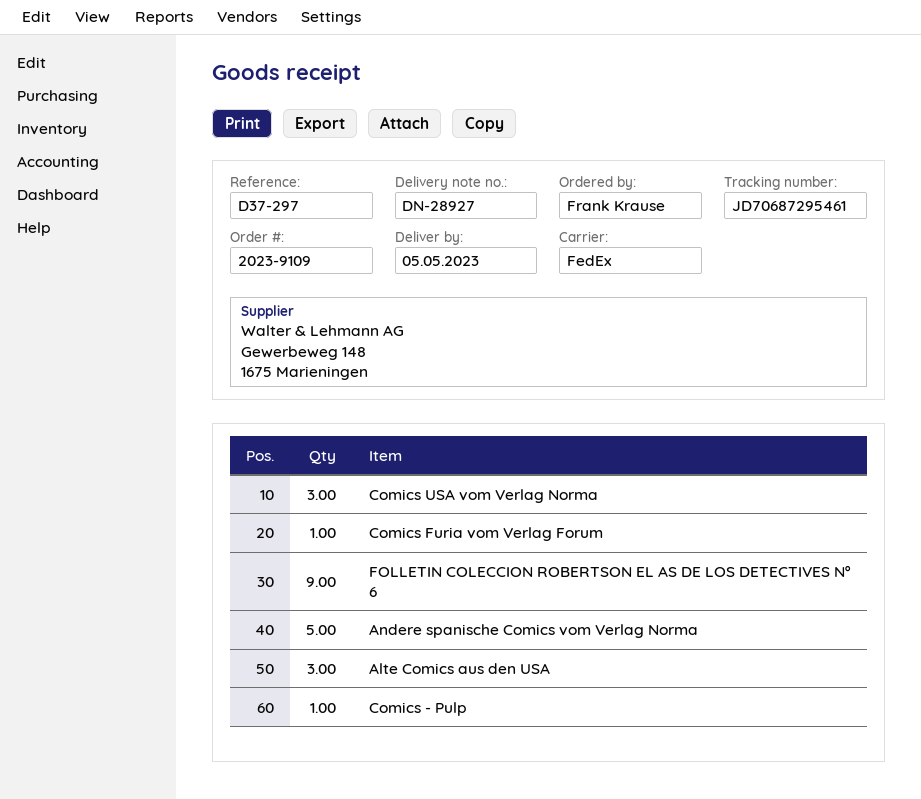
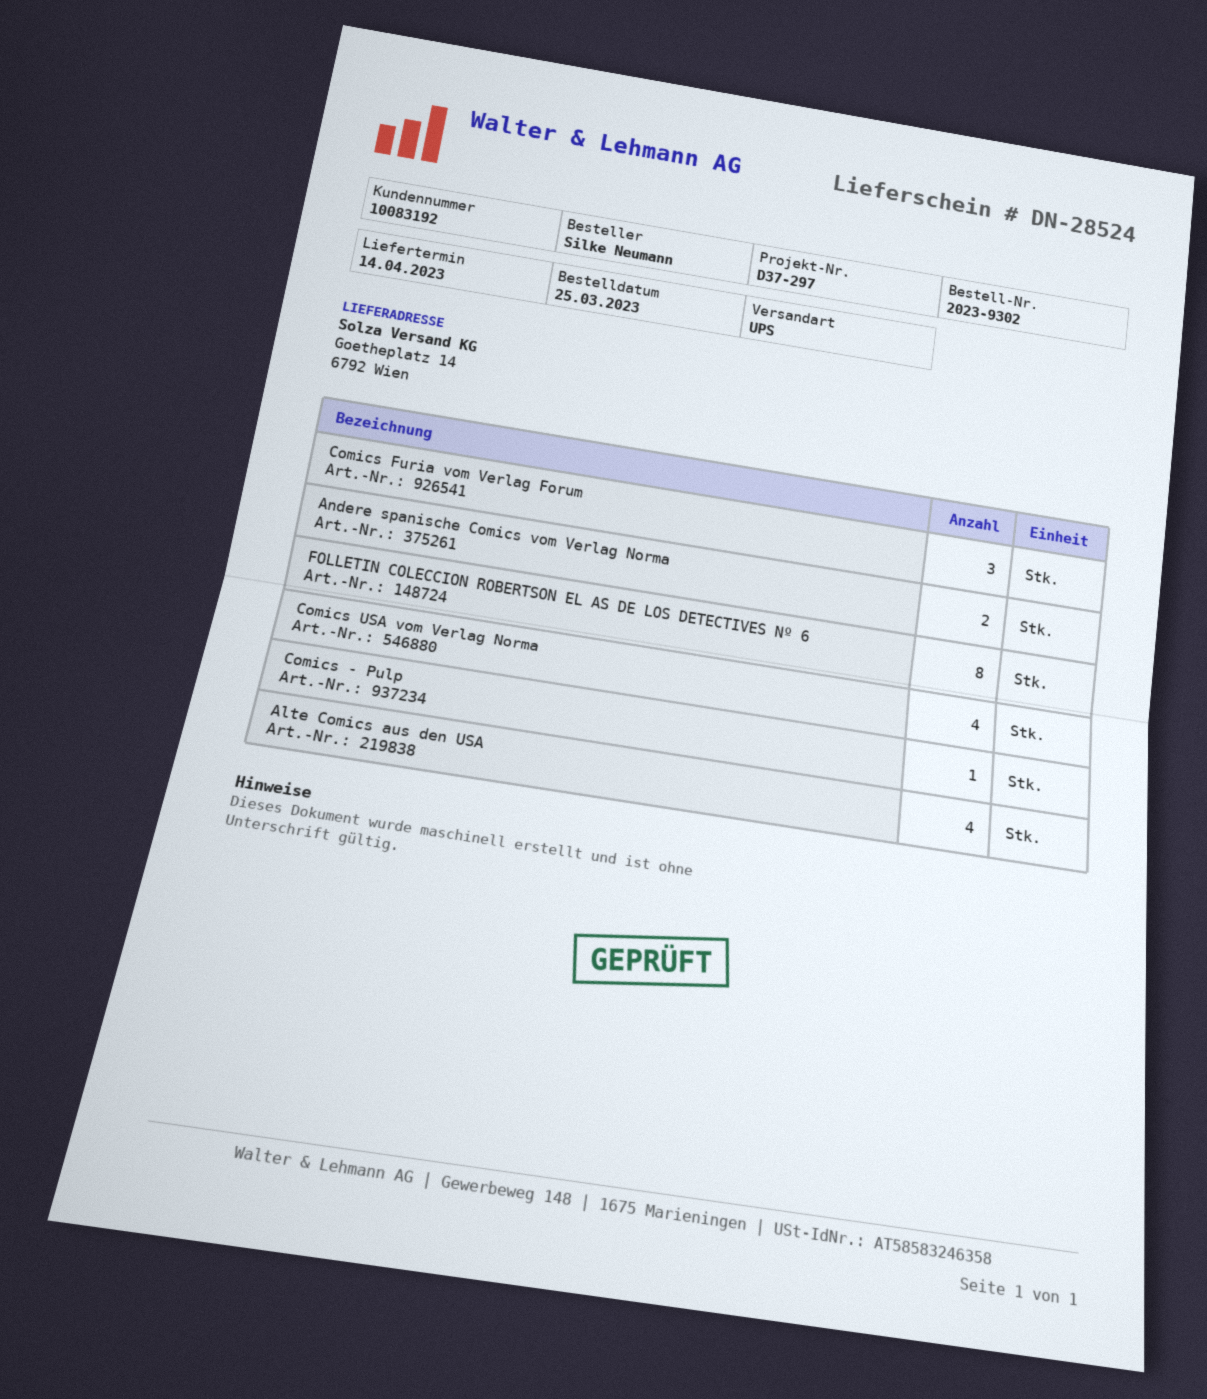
order number: 2023-9109 -> 2023-9302
delivery note number: DN-28927 -> DN-28524
delivery date: 2023-05-05 -> 2023-04-14
ordered by: Frank Krause -> Silke Neumann
shipping method: FedEx -> UPS
Comics USA vom Verlag Norma: 3 -> 4
Comics Furia vom Verlag Forum: 1 -> 3
FOLLETIN COLECCION ROBERTSON EL AS DE LOS DETECTIVES Nº 6: 9 -> 8
Andere spanische Comics vom Verlag Norma: 5 -> 2
Alte Comics aus den USA: 3 -> 4

